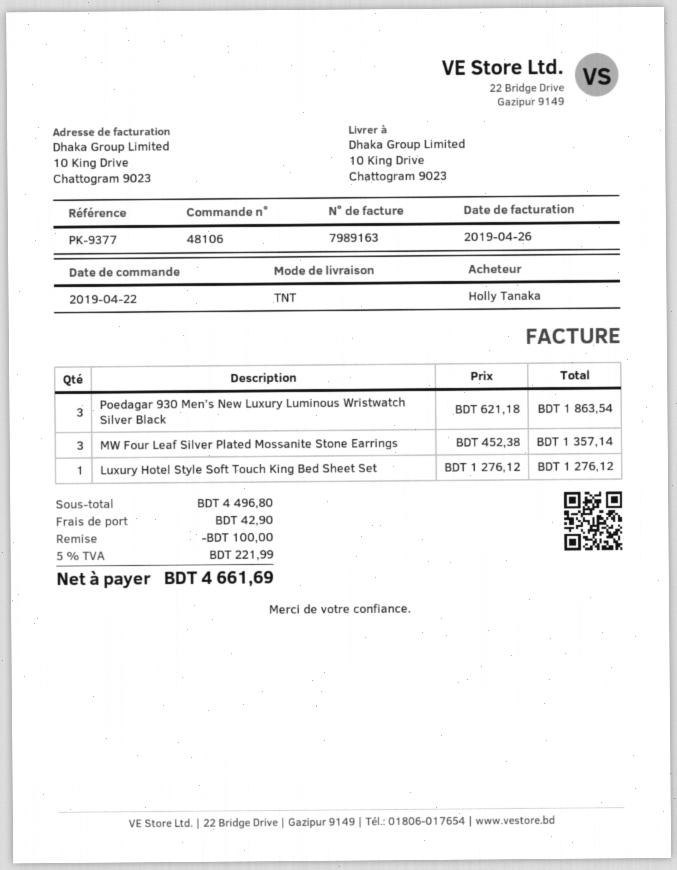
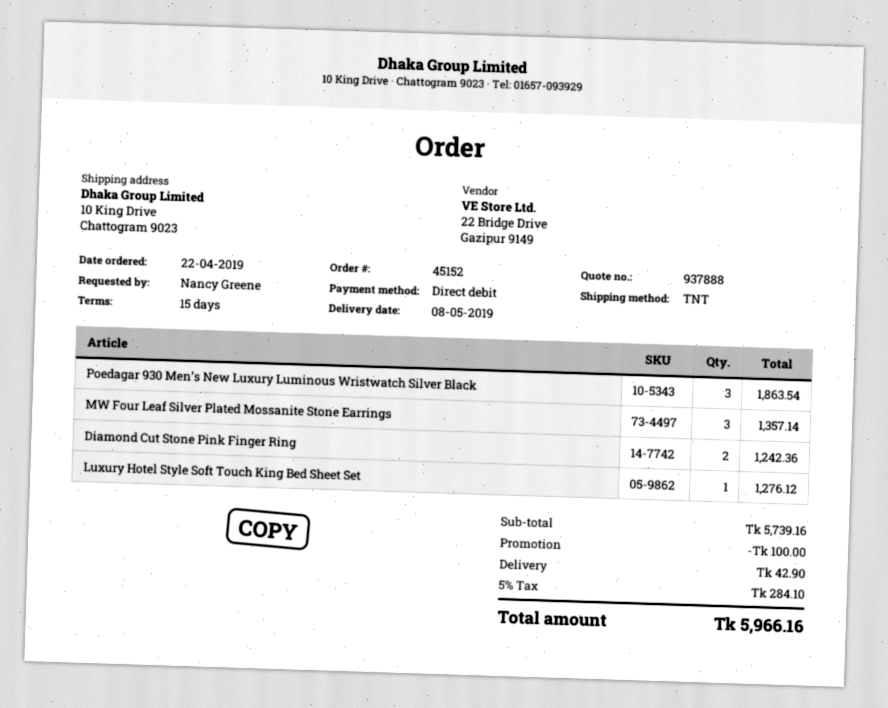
order number: 48106 -> 45152
ordered by: Holly Tanaka -> Nancy Greene
Diamond Cut Stone Pink Finger Ring: none -> 2 for 1242.36
subtotal: 4496.80 -> 5739.16
tax: 5% = 221.99 -> 5% = 284.10
total: 4661.69 -> 5966.16

